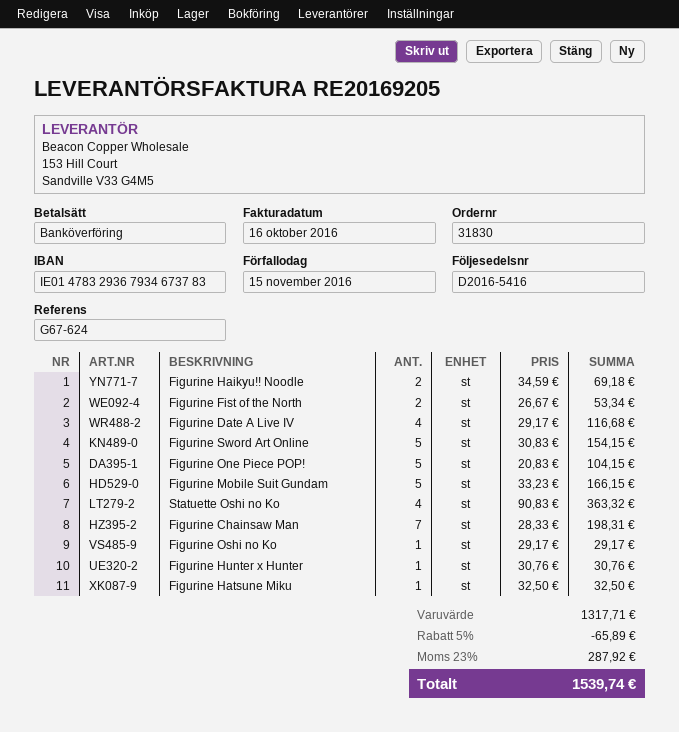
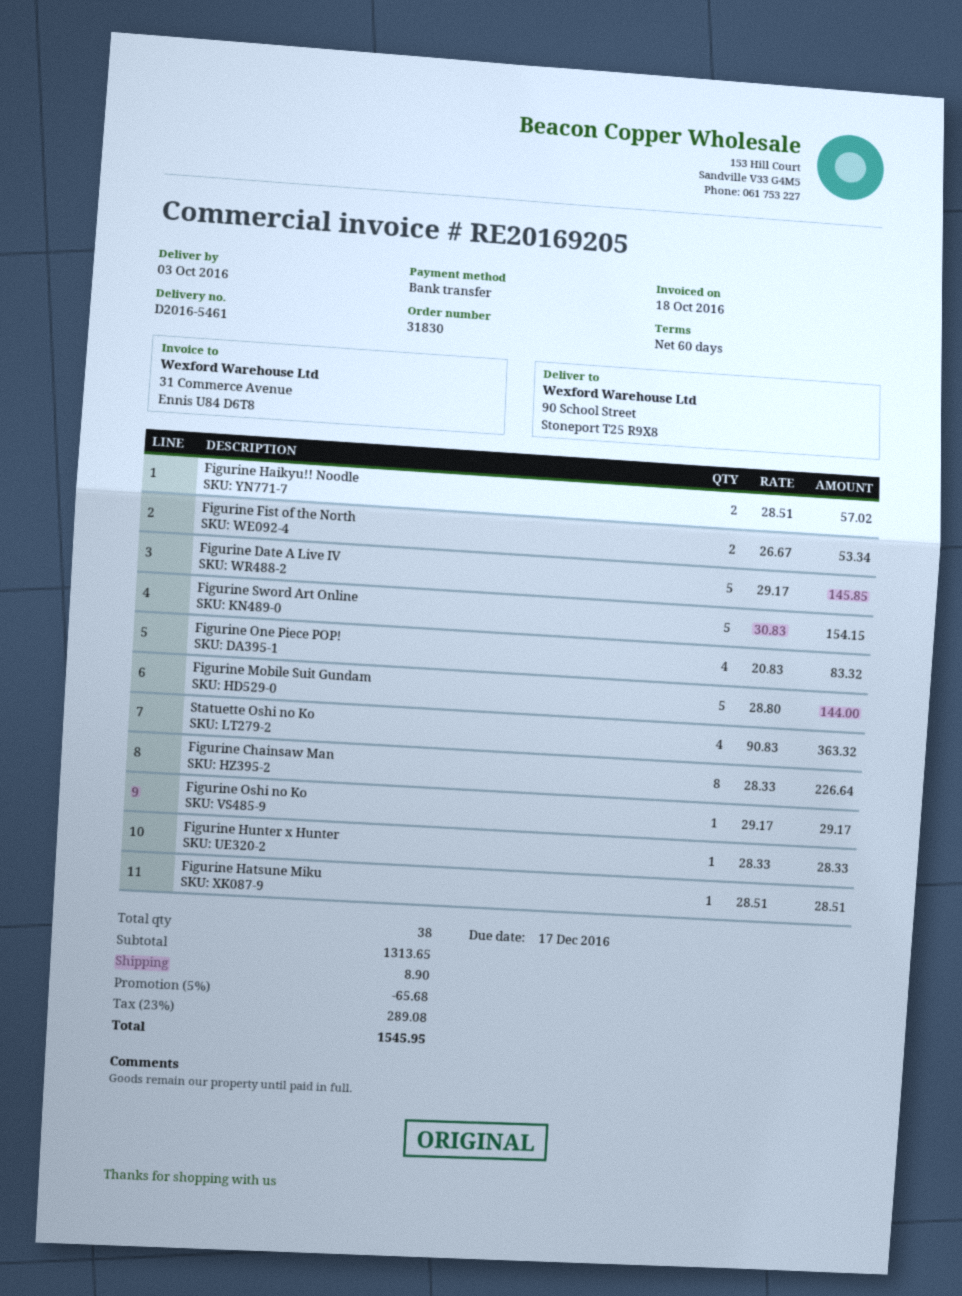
delivery note number: D2016-5416 -> D2016-5461
invoice date: 2016-10-16 -> 2016-10-18
due date: 2016-11-15 -> 2016-12-17
Figurine Haikyu!! Noodle: 2 x 34.59 = 69.18 -> 2 x 28.51 = 57.02
Figurine Date A Live IV: 4 x 29.17 = 116.68 -> 5 x 29.17 = 145.85
Figurine One Piece POP!: 5 x 20.83 = 104.15 -> 4 x 20.83 = 83.32
Figurine Mobile Suit Gundam: 5 x 33.23 = 166.15 -> 5 x 28.80 = 144.00
Figurine Chainsaw Man: 7 x 28.33 = 198.31 -> 8 x 28.33 = 226.64
Figurine Hunter x Hunter: 1 x 30.76 = 30.76 -> 1 x 28.33 = 28.33
Figurine Hatsune Miku: 1 x 32.50 = 32.50 -> 1 x 28.51 = 28.51
subtotal: 1317.71 -> 1313.65
discount: 5% = 65.89 -> 5% = 65.68
shipping: none -> 8.90
tax: 23% = 287.92 -> 23% = 289.08
total: 1539.74 -> 1545.95

